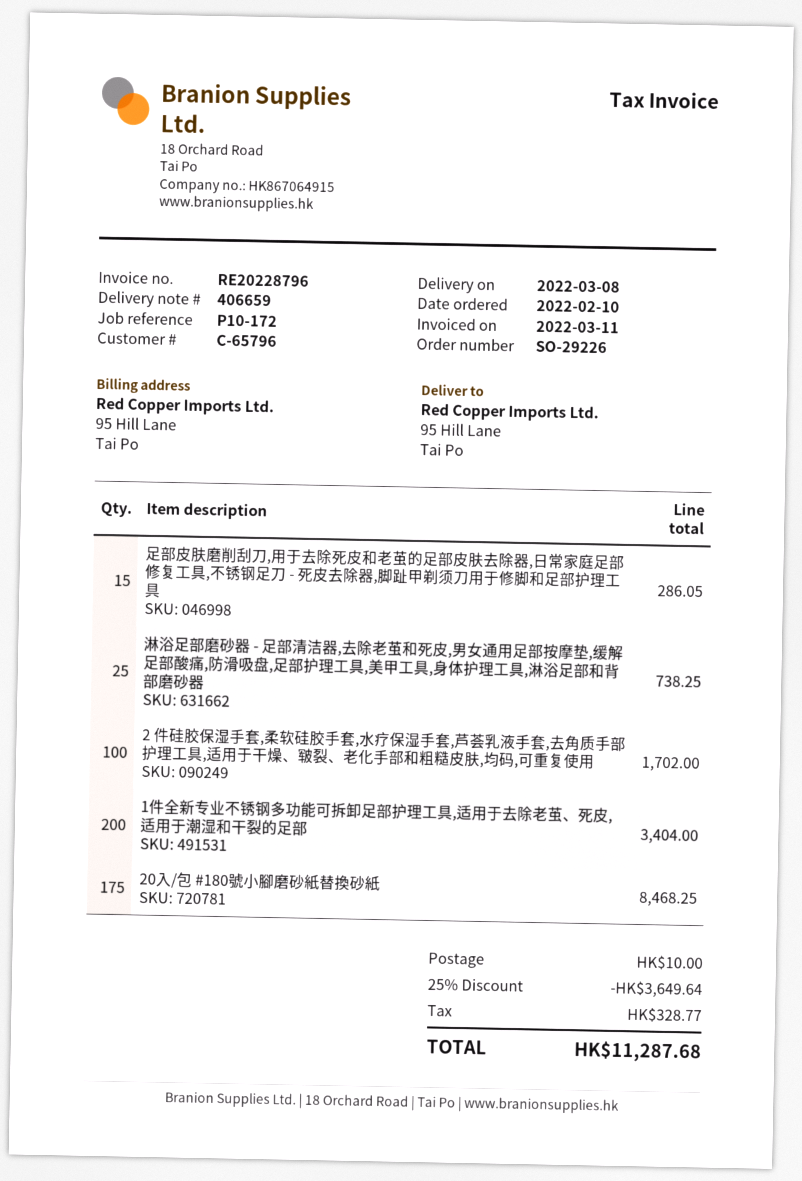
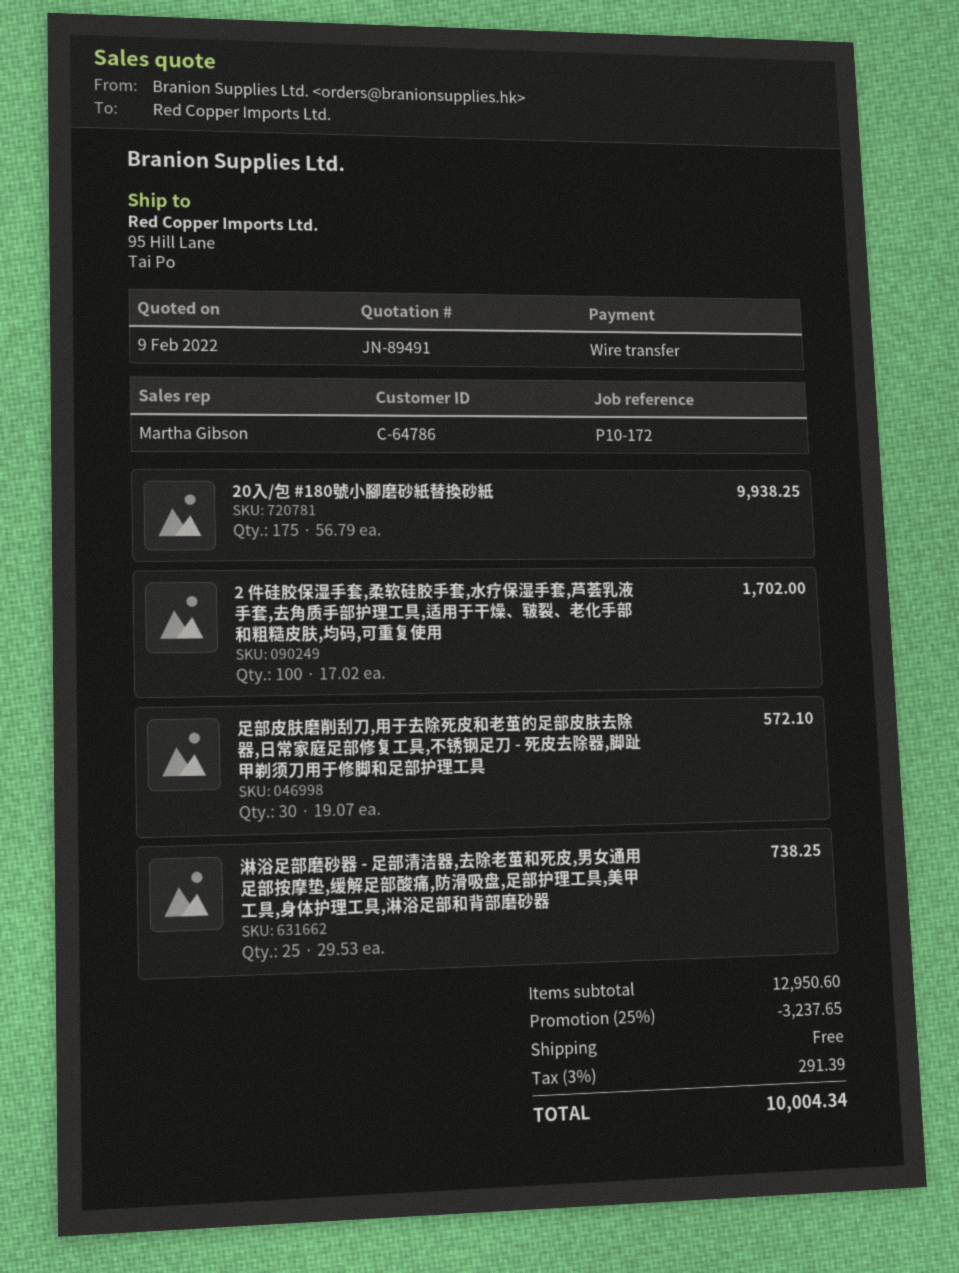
customer number: C-65796 -> C-64786
足部皮肤磨削刮刀,用于去除死皮和老茧的足部皮肤去除器,日常家庭足部修复工具,不锈钢足刀 - 死皮去除器,脚趾甲剃须刀用于修脚和足部护理工具: 15 for 286.05 -> 30 for 572.10
1件全新专业不锈钢多功能可拆卸足部护理工具,适用于去除老茧、死皮,适用于潮湿和干裂的足部: 200 for 3404.00 -> none
20入/包 #180號小腳磨砂紙替換砂紙: 175 for 8468.25 -> 175 for 9938.25
discount: 25% = 3649.64 -> 25% = 3237.65
shipping: 10.00 -> 0.00
tax: 328.77 -> 291.39
total: 11287.68 -> 10004.34

